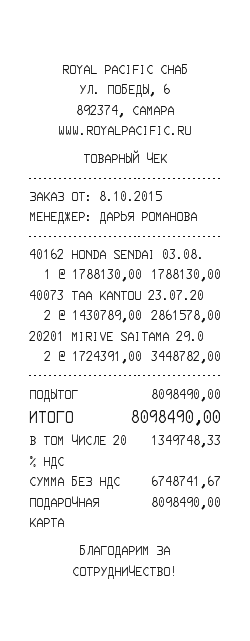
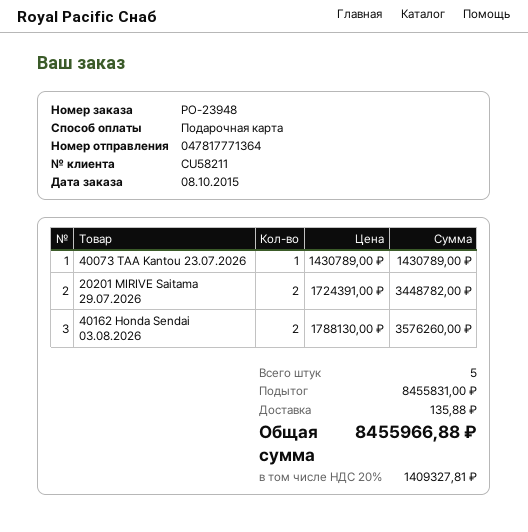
40162 HONDA SENDAI 03.08.: 1 x 1788130.00 = 1788130.00 -> 2 x 1788130.00 = 3576260.00
40073 TAA KANTOU 23.07.20: 2 x 1430789.00 = 2861578.00 -> 1 x 1430789.00 = 1430789.00
subtotal: 8098490.00 -> 8455831.00
shipping: none -> 135.88
tax: 20% = 1349748.33 -> 20% = 1409327.81
total: 8098490.00 -> 8455966.88

